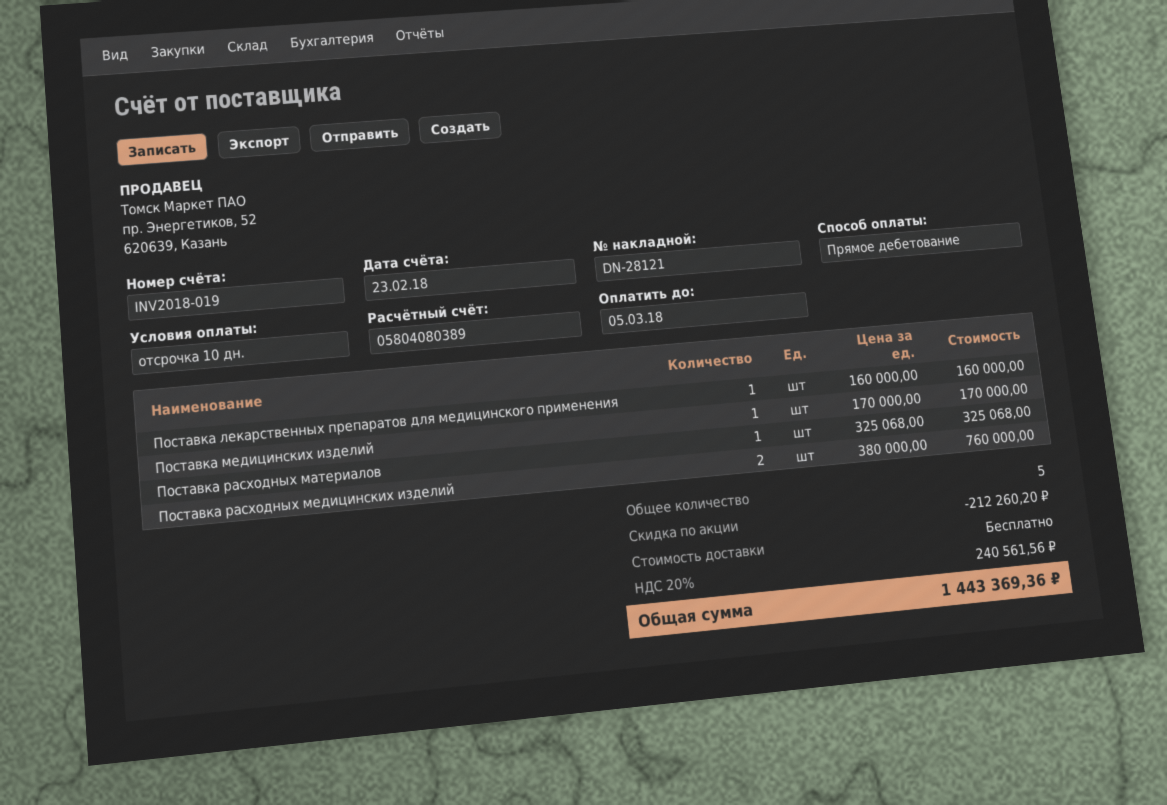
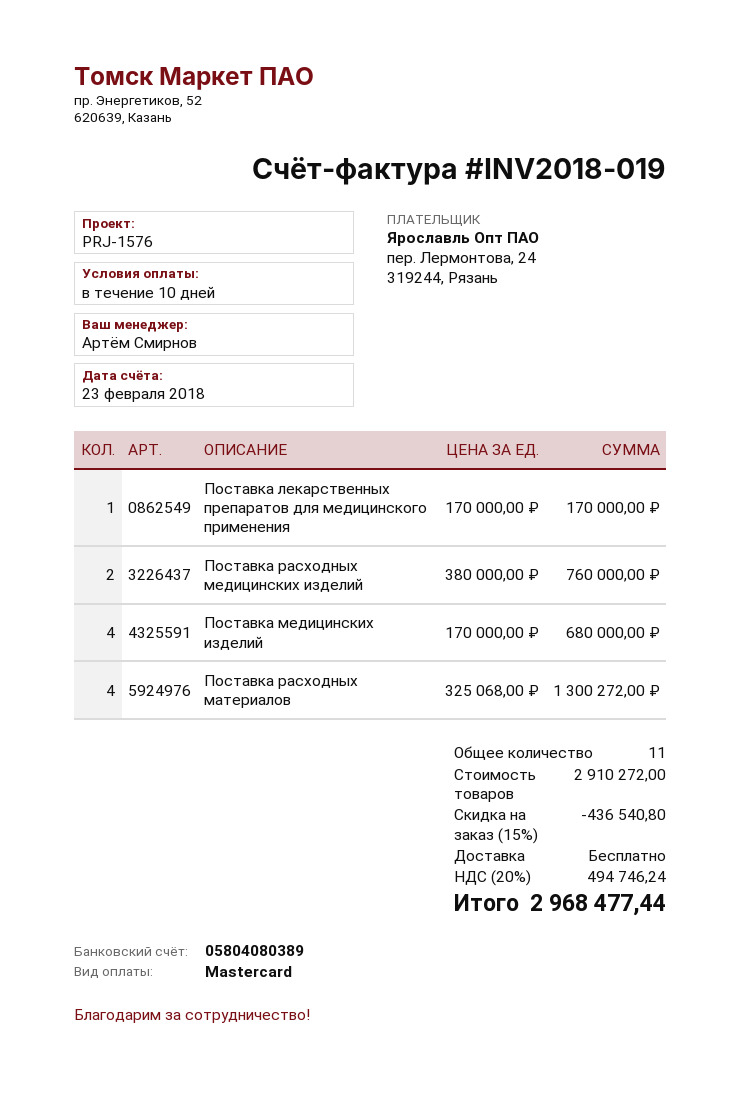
payment method: direct debit -> Mastercard
Поставка лекарственных препаратов для медицинского применения: 1 x 160000.00 = 160000.00 -> 1 x 170000.00 = 170000.00
Поставка медицинских изделий: 1 x 170000.00 = 170000.00 -> 4 x 170000.00 = 680000.00
Поставка расходных материалов: 1 x 325068.00 = 325068.00 -> 4 x 325068.00 = 1300272.00
total quantity: 5 -> 11
discount: 212260.20 -> 436540.80
tax: 20% = 240561.56 -> 20% = 494746.24
total: 1443369.36 -> 2968477.44

